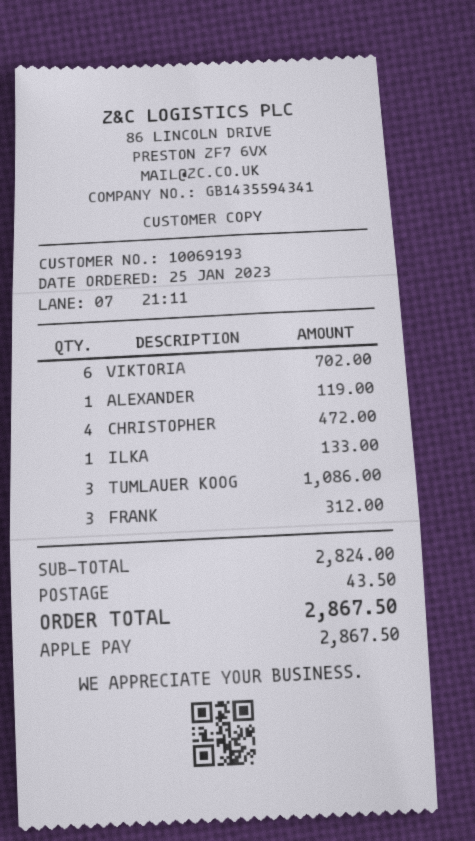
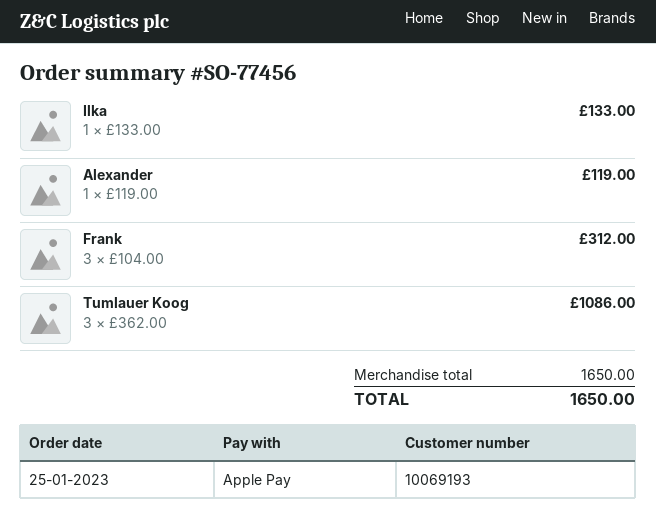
VIKTORIA: 6 for 702.00 -> none
CHRISTOPHER: 4 for 472.00 -> none
subtotal: 2824.00 -> 1650.00
shipping: 43.50 -> none
total: 2867.50 -> 1650.00

